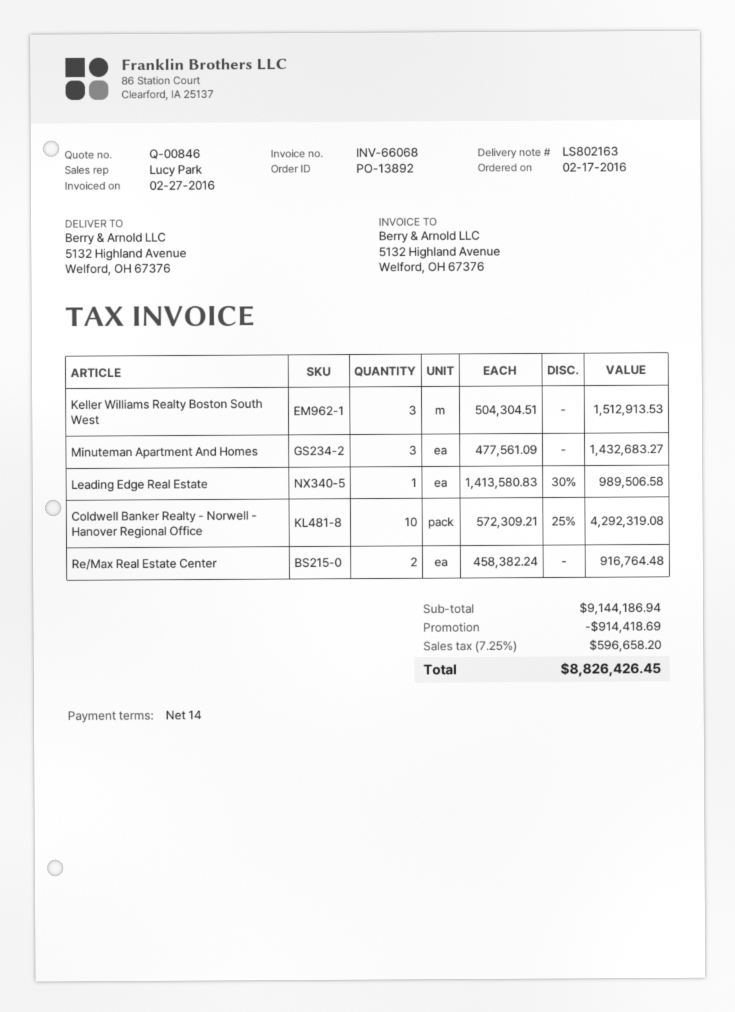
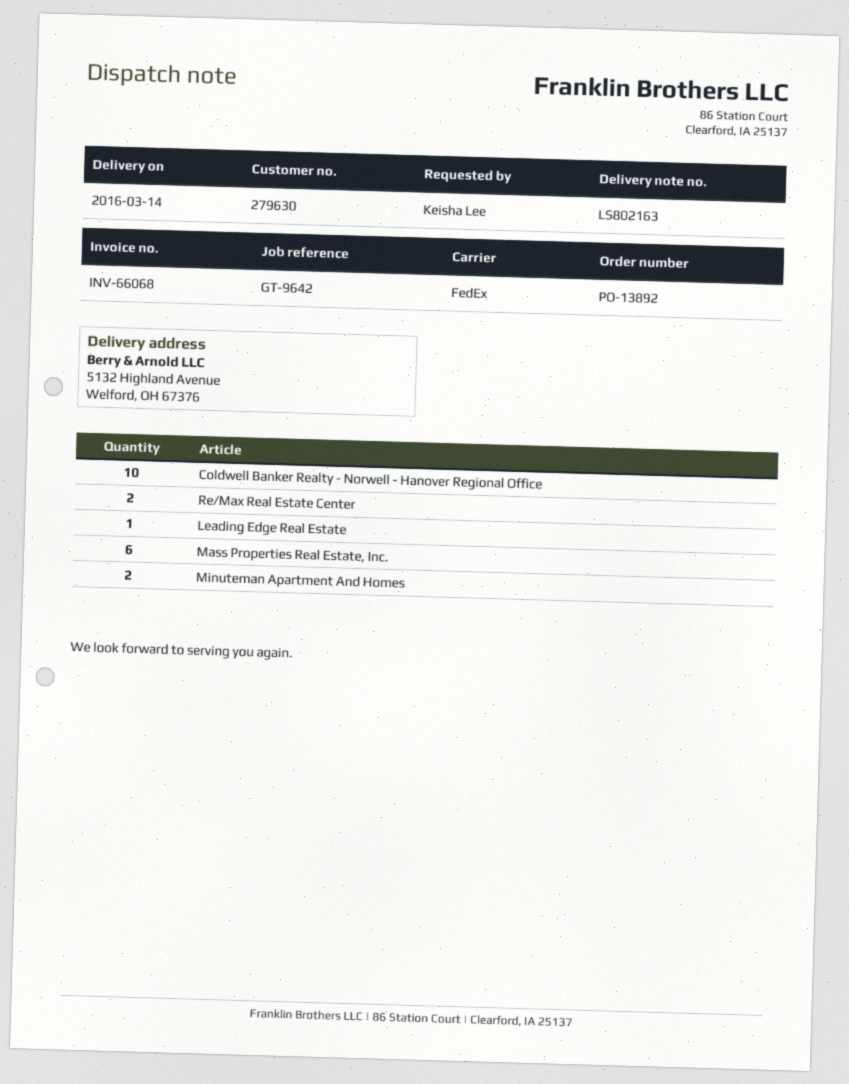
Keller Williams Realty Boston South West: 3 -> none
Minuteman Apartment And Homes: 3 -> 2
Mass Properties Real Estate, Inc.: none -> 6

